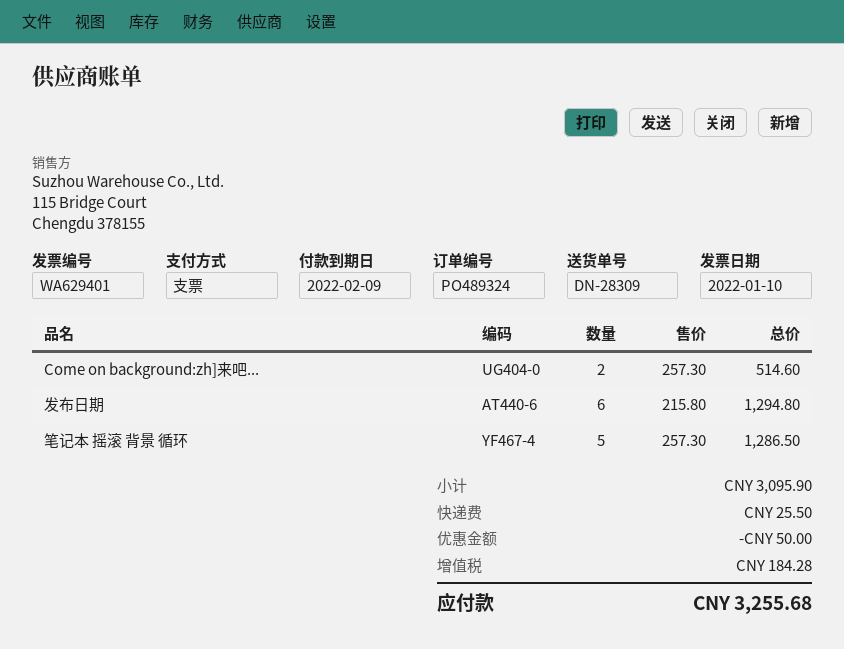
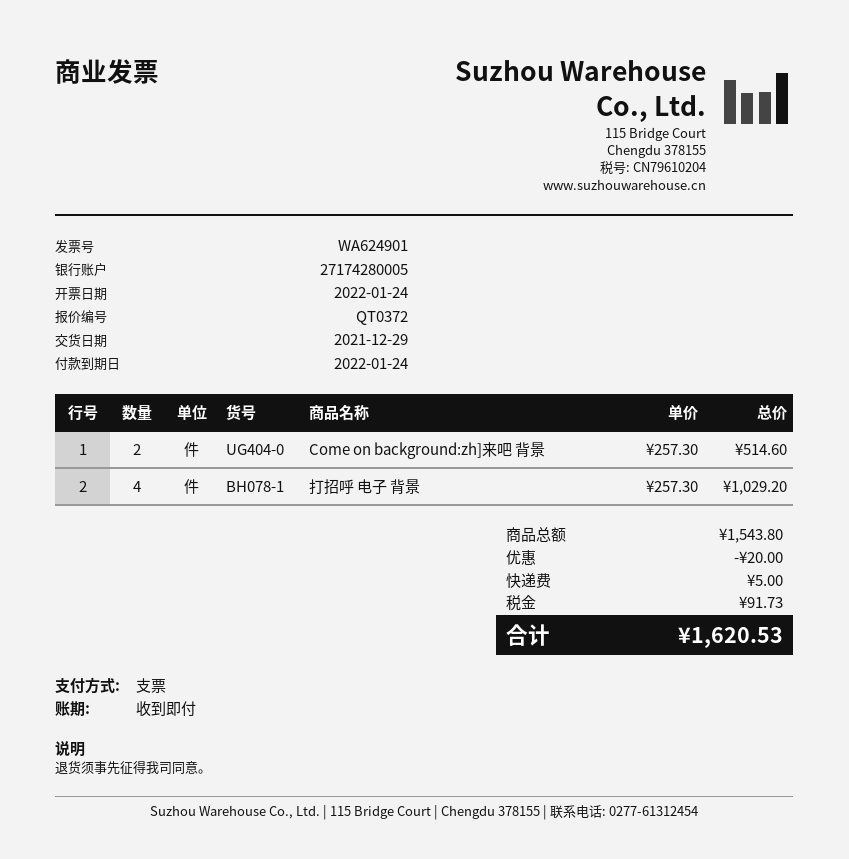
invoice number: WA629401 -> WA624901
invoice date: 2022-01-10 -> 2022-01-24
due date: 2022-02-09 -> 2022-01-24
发布日期: 6 x 215.80 = 1294.80 -> none
笔记本 摇滚 背景 循环: 5 x 257.30 = 1286.50 -> none
打招呼 电子 背景: none -> 4 x 257.30 = 1029.20
subtotal: 3095.90 -> 1543.80
discount: 50.00 -> 20.00
shipping: 25.50 -> 5.00
tax: 184.28 -> 91.73
total: 3255.68 -> 1620.53

